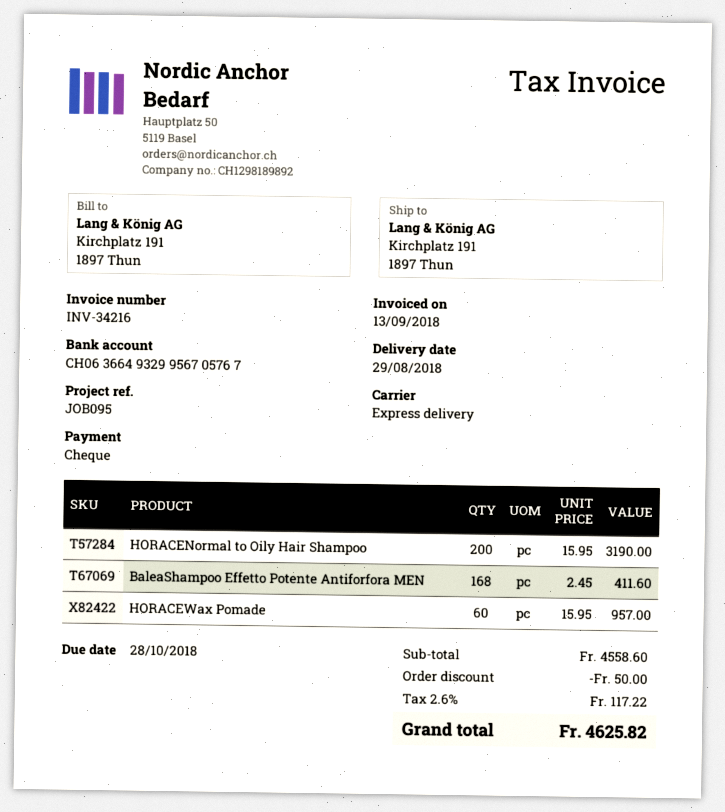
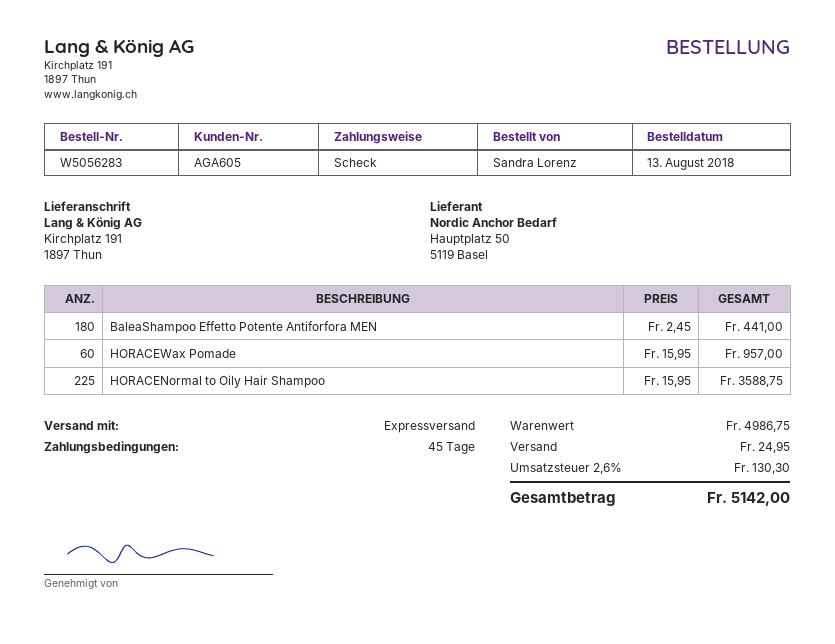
HORACENormal to Oily Hair Shampoo: 200 x 15.95 = 3190.00 -> 225 x 15.95 = 3588.75
BaleaShampoo Effetto Potente Antiforfora MEN: 168 x 2.45 = 411.60 -> 180 x 2.45 = 441.00
subtotal: 4558.60 -> 4986.75
discount: 50.00 -> none
shipping: none -> 24.95
tax: 2.6% = 117.22 -> 2.6% = 130.30
total: 4625.82 -> 5142.00

